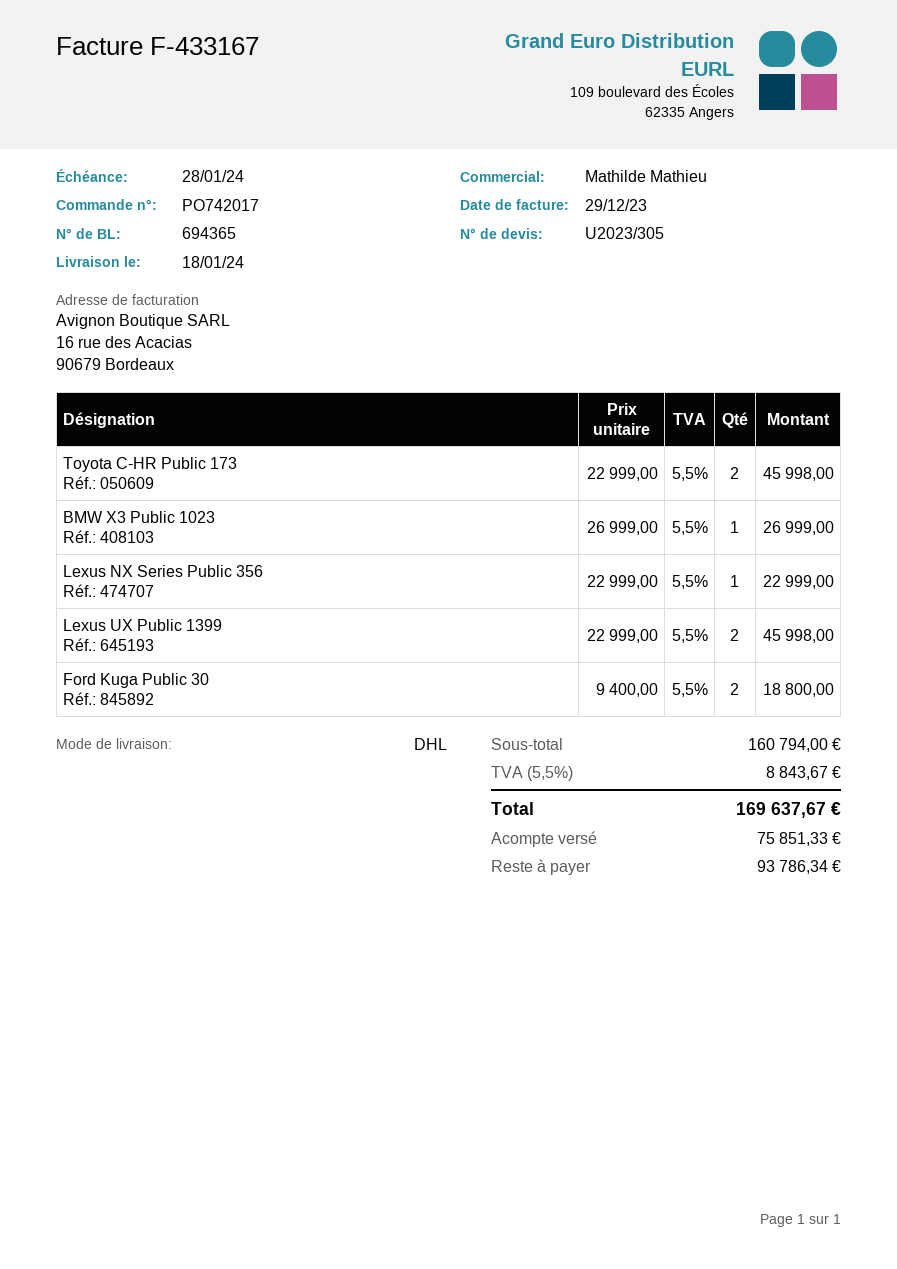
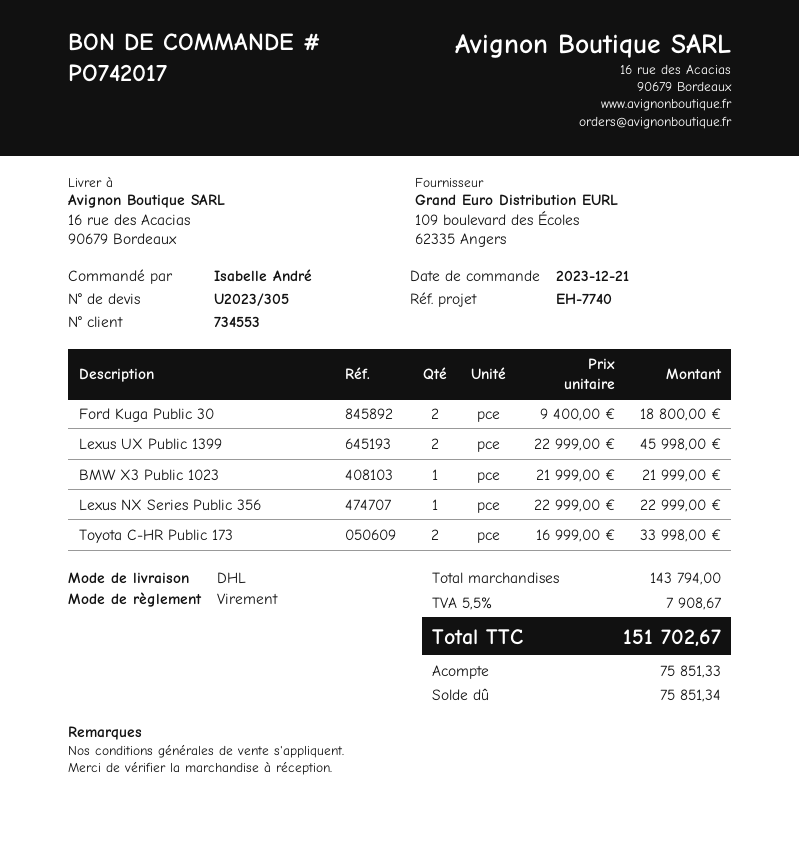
Toyota C-HR Public 173: 2 x 22999.00 = 45998.00 -> 2 x 16999.00 = 33998.00
BMW X3 Public 1023: 1 x 26999.00 = 26999.00 -> 1 x 21999.00 = 21999.00
subtotal: 160794.00 -> 143794.00
tax: 5.5% = 8843.67 -> 5.5% = 7908.67
total: 169637.67 -> 151702.67
balance: 93786.34 -> 75851.34

